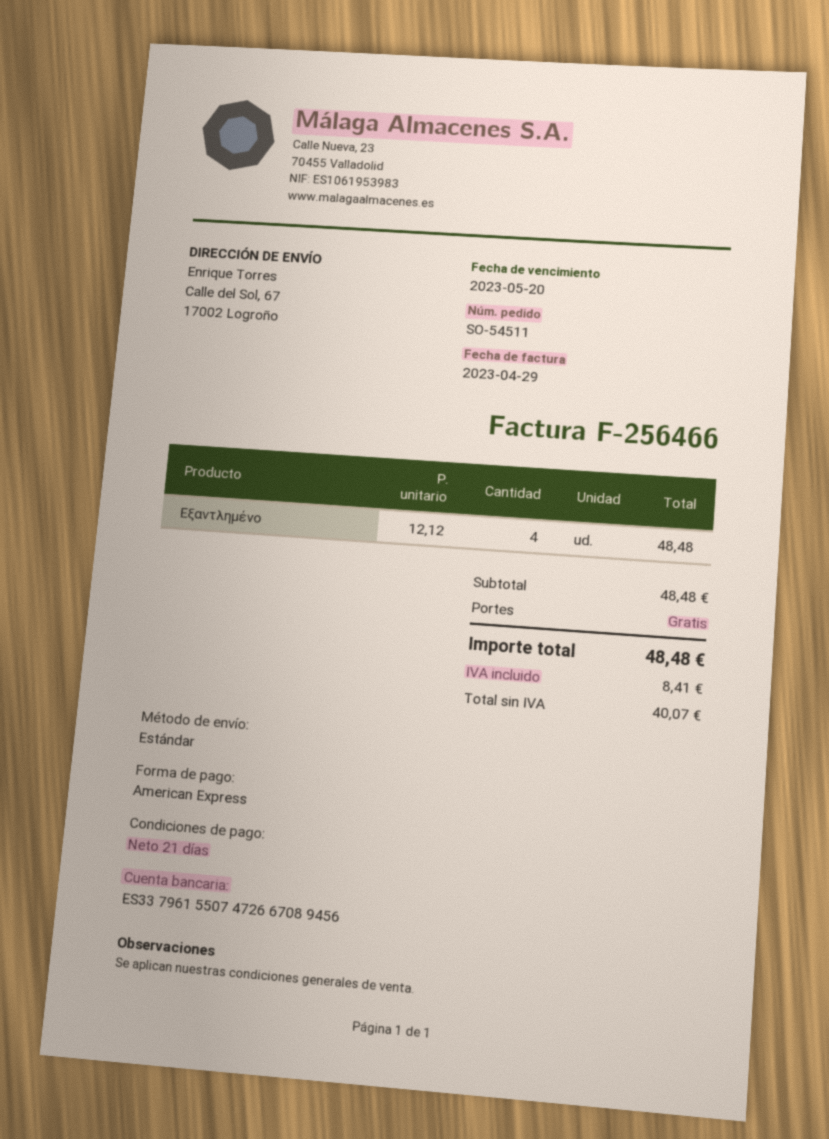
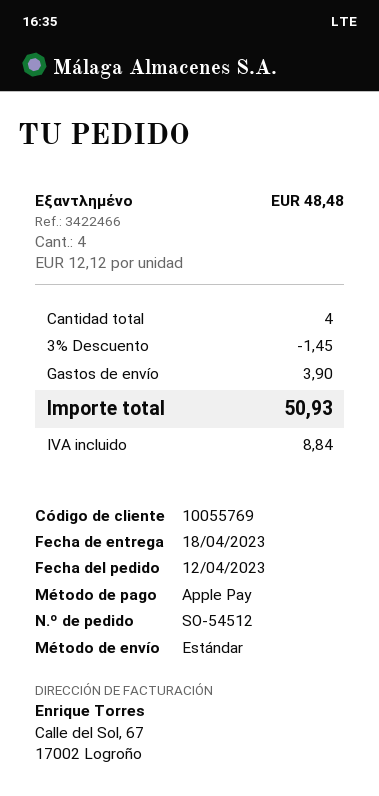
order number: SO-54511 -> SO-54512
payment method: American Express -> Apple Pay
discount: none -> 3% = 1.45
shipping: 0.00 -> 3.90
tax: 8.41 -> 8.84
total: 48.48 -> 50.93

